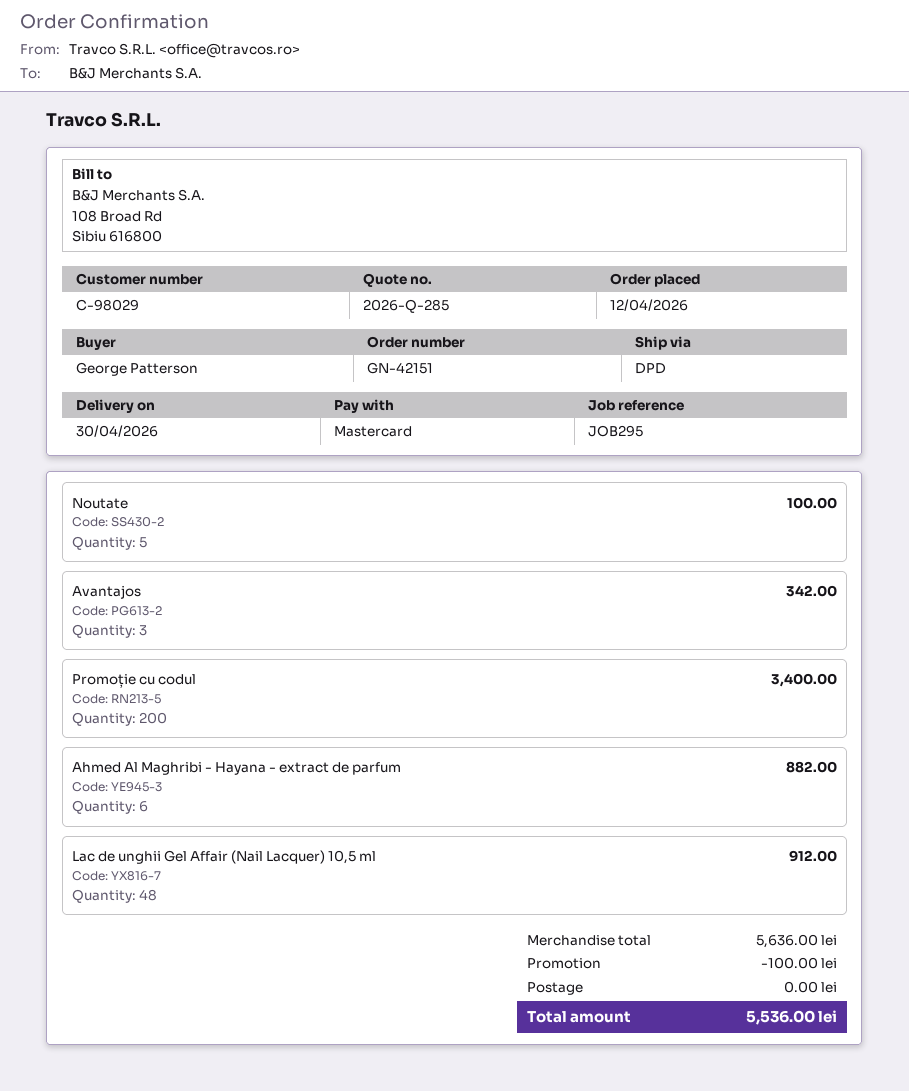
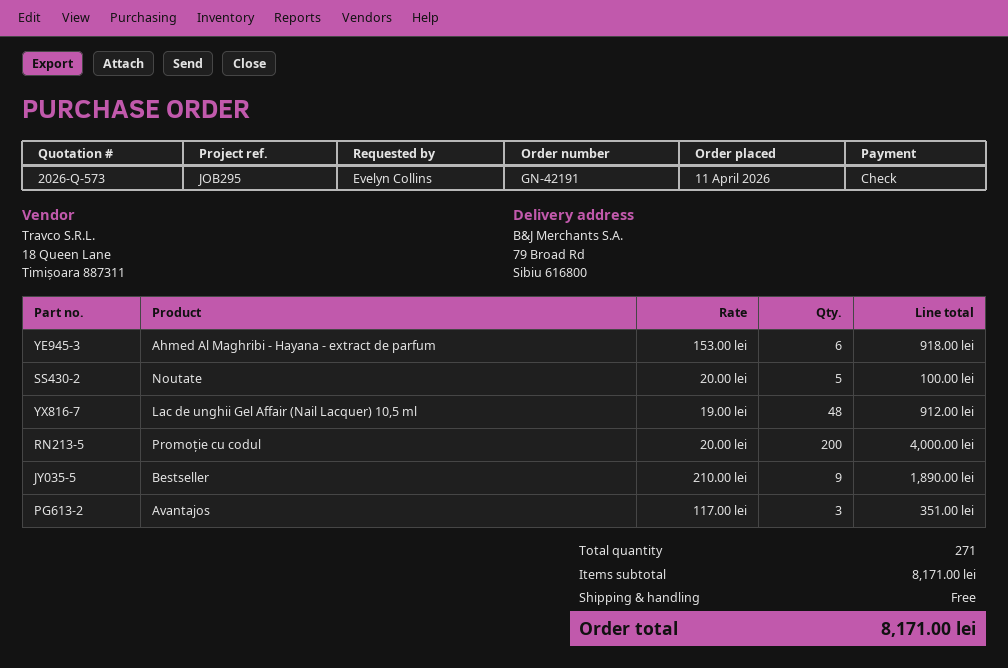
quote number: 2026-Q-285 -> 2026-Q-573
order number: GN-42151 -> GN-42191
order date: 2026-04-12 -> 2026-04-11
ordered by: George Patterson -> Evelyn Collins
payment method: Mastercard -> cheque
Avantajos: 3 for 342.00 -> 3 for 351.00
Promoție cu codul: 200 for 3400.00 -> 200 for 4000.00
Ahmed Al Maghribi - Hayana - extract de parfum: 6 for 882.00 -> 6 for 918.00
Bestseller: none -> 9 for 1890.00
subtotal: 5636.00 -> 8171.00
discount: 100.00 -> none
total: 5536.00 -> 8171.00

